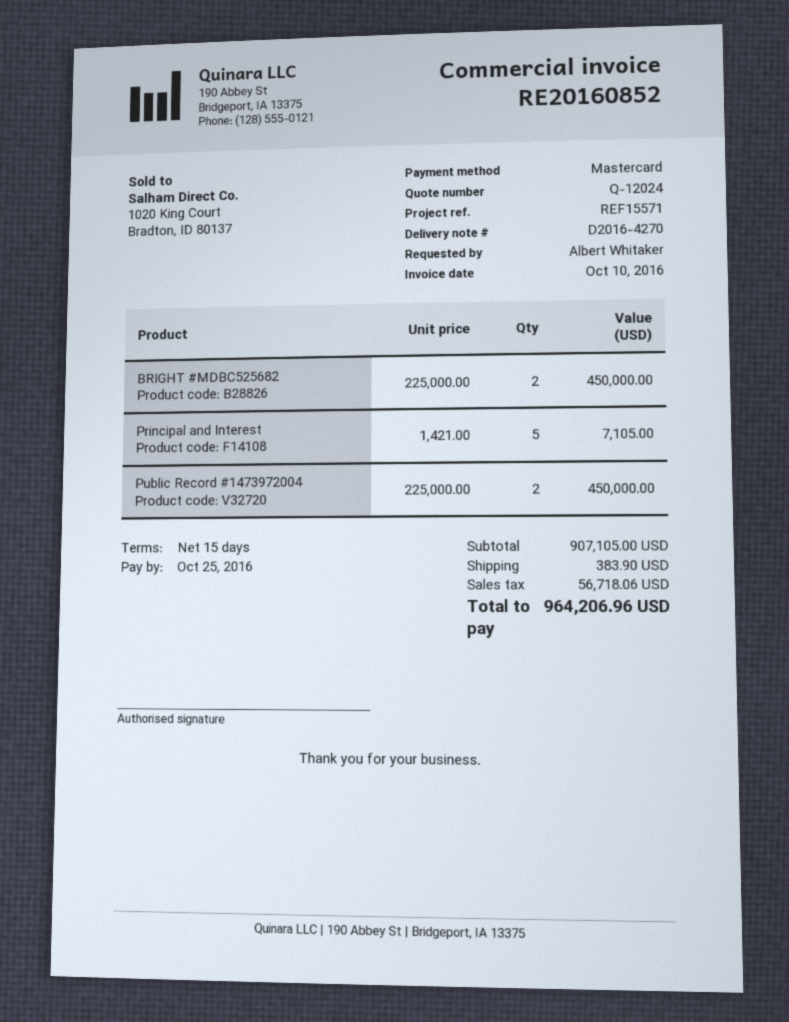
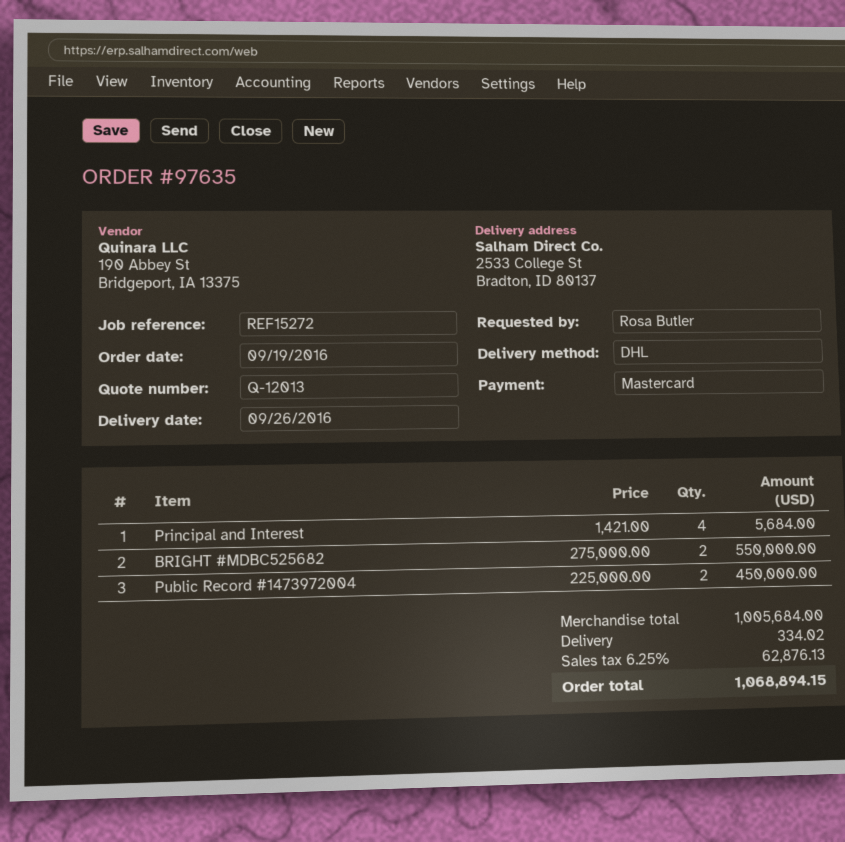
quote number: Q-12024 -> Q-12013
reference: REF15571 -> REF15272
ordered by: Albert Whitaker -> Rosa Butler
BRIGHT #MDBC525682: 2 x 225000.00 = 450000.00 -> 2 x 275000.00 = 550000.00
Principal and Interest: 5 x 1421.00 = 7105.00 -> 4 x 1421.00 = 5684.00
subtotal: 907105.00 -> 1005684.00
shipping: 383.90 -> 334.02
tax: 56718.06 -> 62876.13
total: 964206.96 -> 1068894.15

